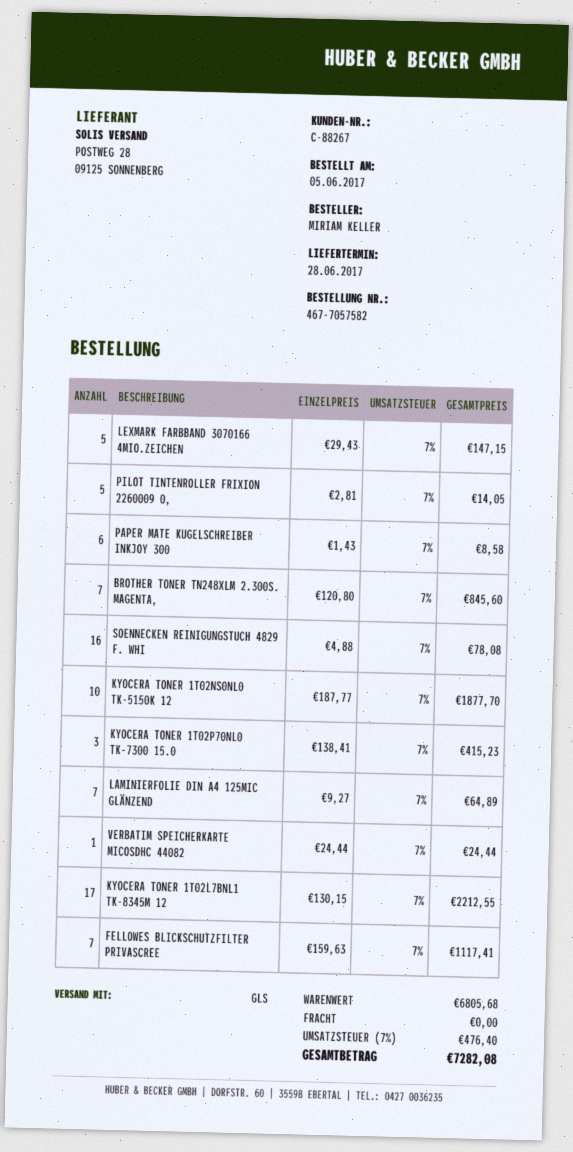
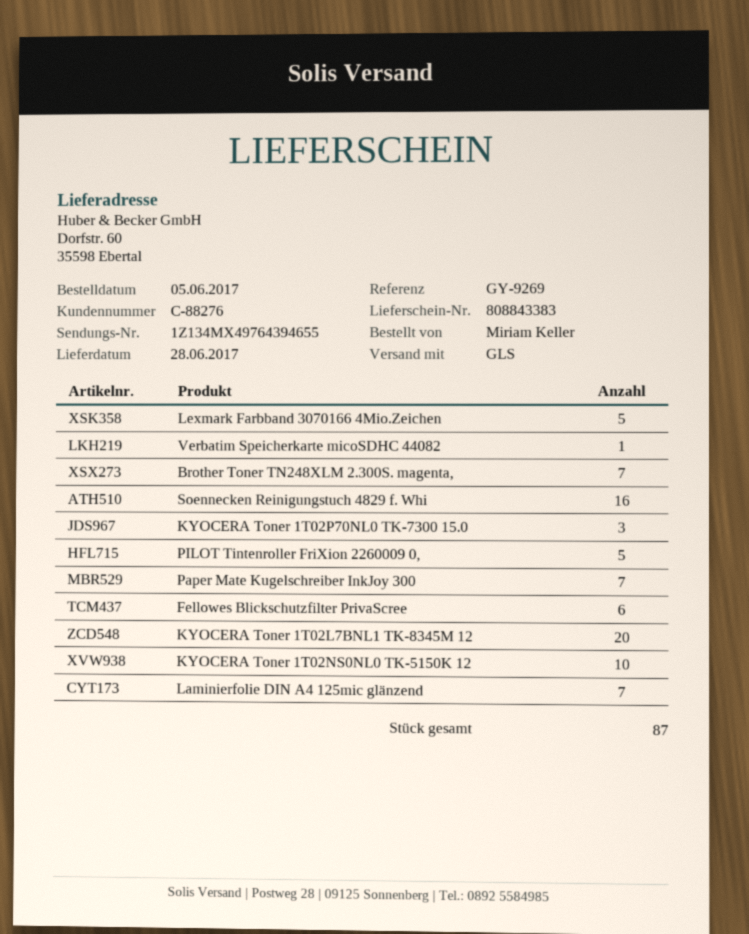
customer number: C-88267 -> C-88276
PAPER MATE KUGELSCHREIBER INKJOY 300: 6 -> 7
KYOCERA TONER 1T02L7BNL1 TK-8345M 12: 17 -> 20
FELLOWES BLICKSCHUTZFILTER PRIVASCREE: 7 -> 6

